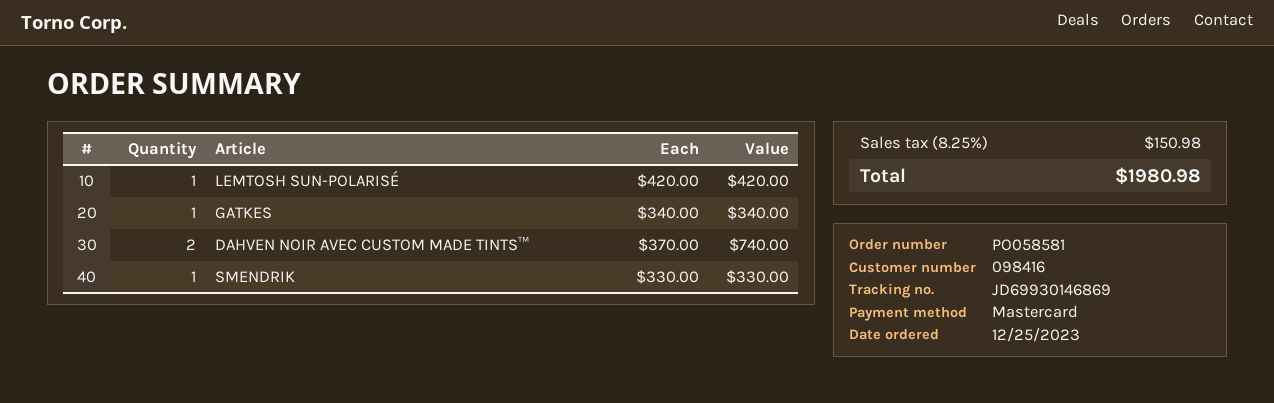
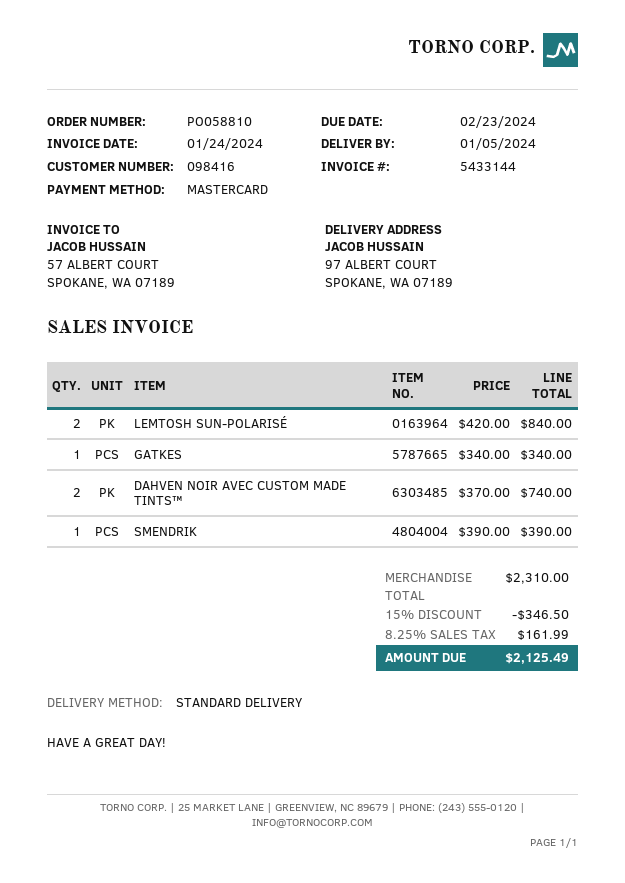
order number: PO058581 -> PO058810
LEMTOSH SUN-POLARISÉ: 1 x 420.00 = 420.00 -> 2 x 420.00 = 840.00
SMENDRIK: 1 x 330.00 = 330.00 -> 1 x 390.00 = 390.00
discount: none -> 15% = 346.50
tax: 8.25% = 150.98 -> 8.25% = 161.99
total: 1980.98 -> 2125.49

